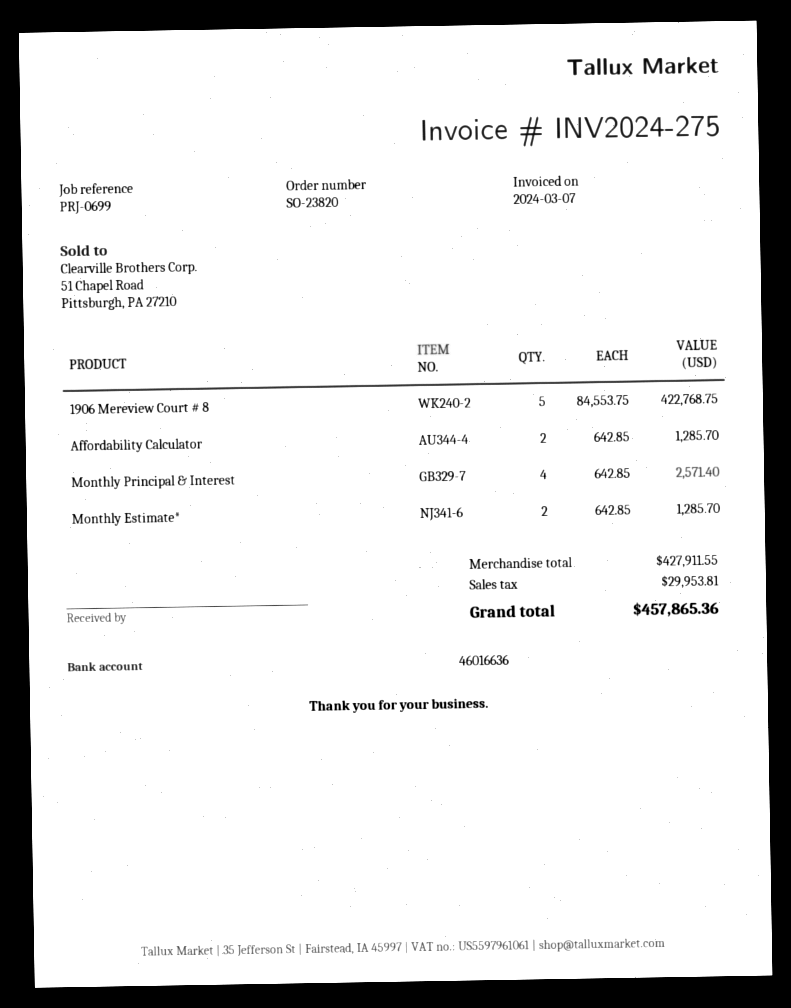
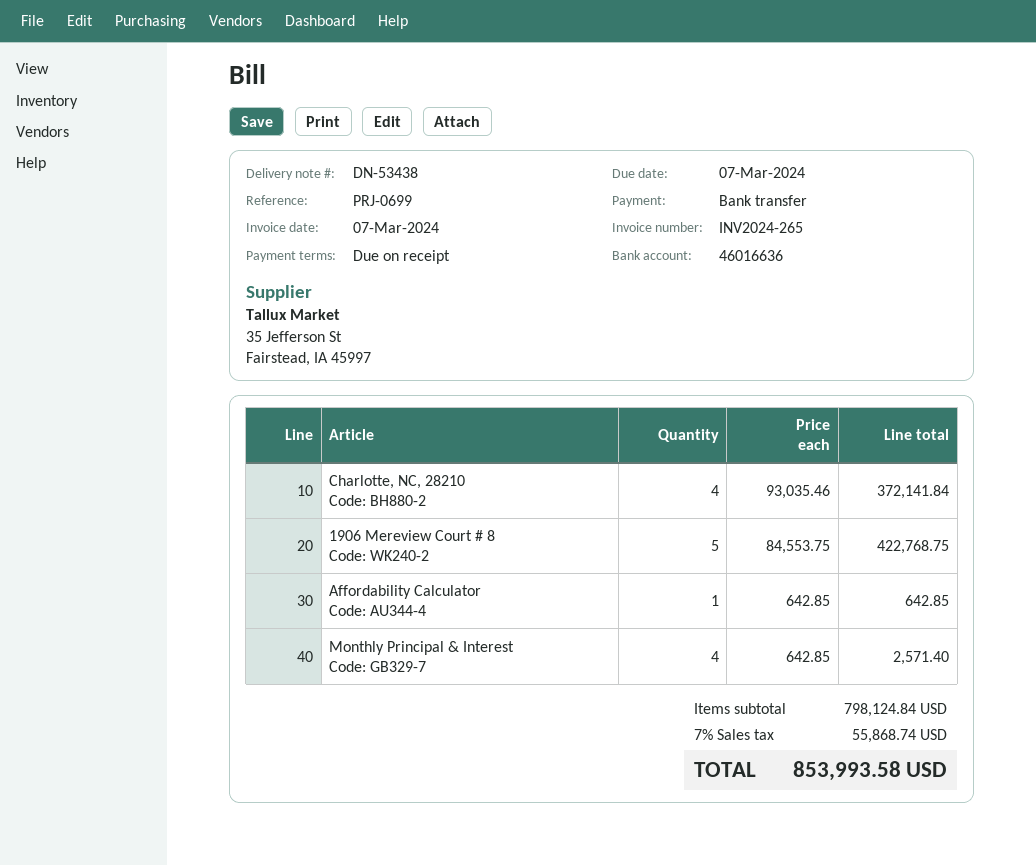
invoice number: INV2024-275 -> INV2024-265
Affordability Calculator: 2 x 642.85 = 1285.70 -> 1 x 642.85 = 642.85
Monthly Estimate*: 2 x 642.85 = 1285.70 -> none
Charlotte, NC, 28210: none -> 4 x 93035.46 = 372141.84
subtotal: 427911.55 -> 798124.84
tax: 29953.81 -> 55868.74
total: 457865.36 -> 853993.58

